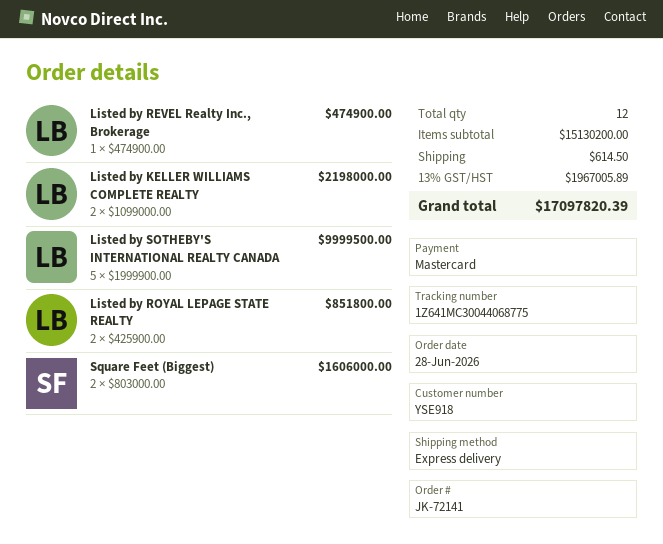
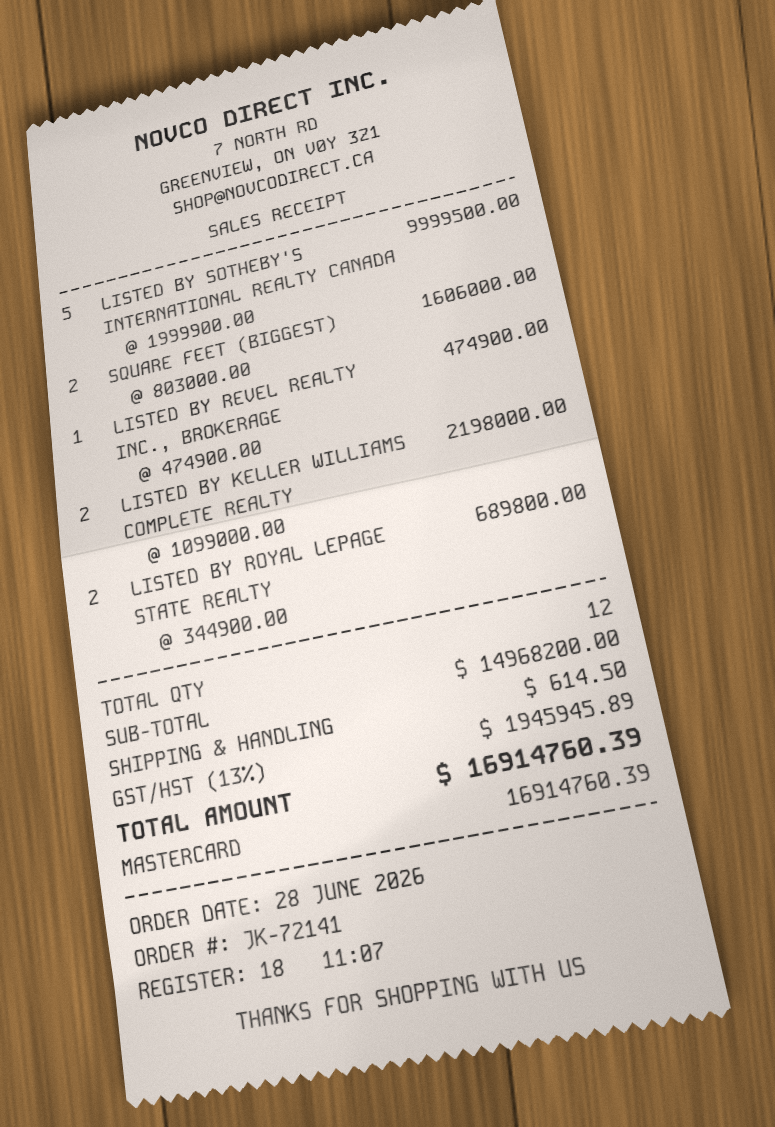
Listed by ROYAL LEPAGE STATE REALTY: 2 x 425900.00 = 851800.00 -> 2 x 344900.00 = 689800.00
subtotal: 15130200.00 -> 14968200.00
tax: 13% = 1967005.89 -> 13% = 1945945.89
total: 17097820.39 -> 16914760.39

